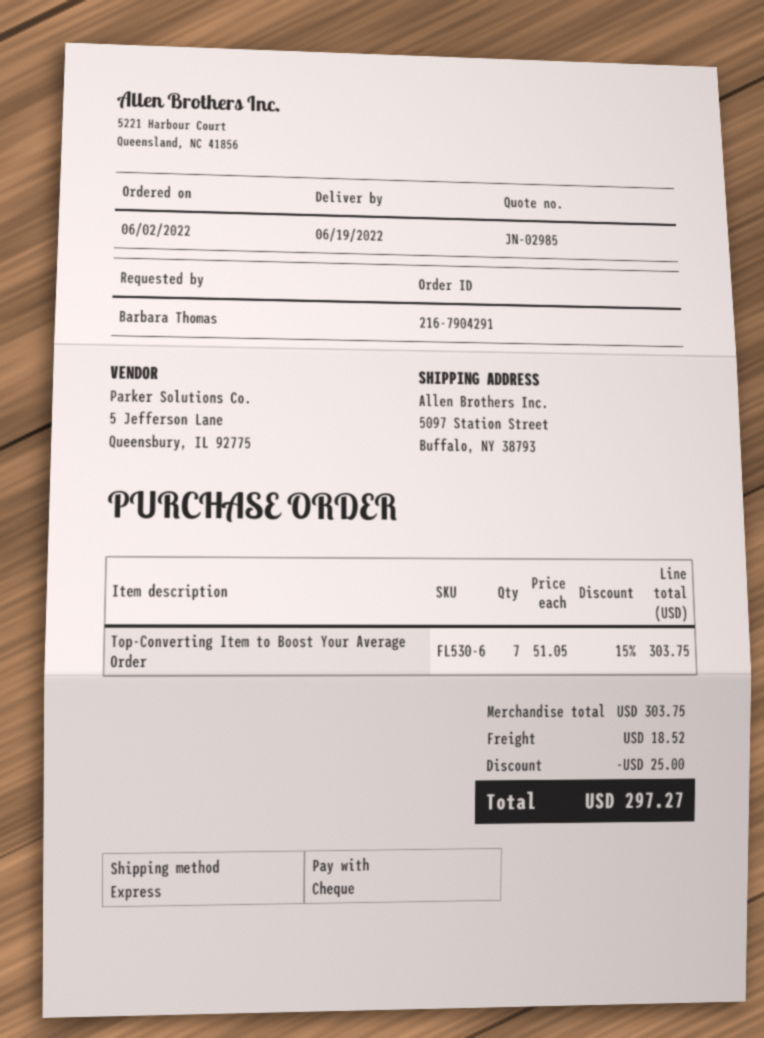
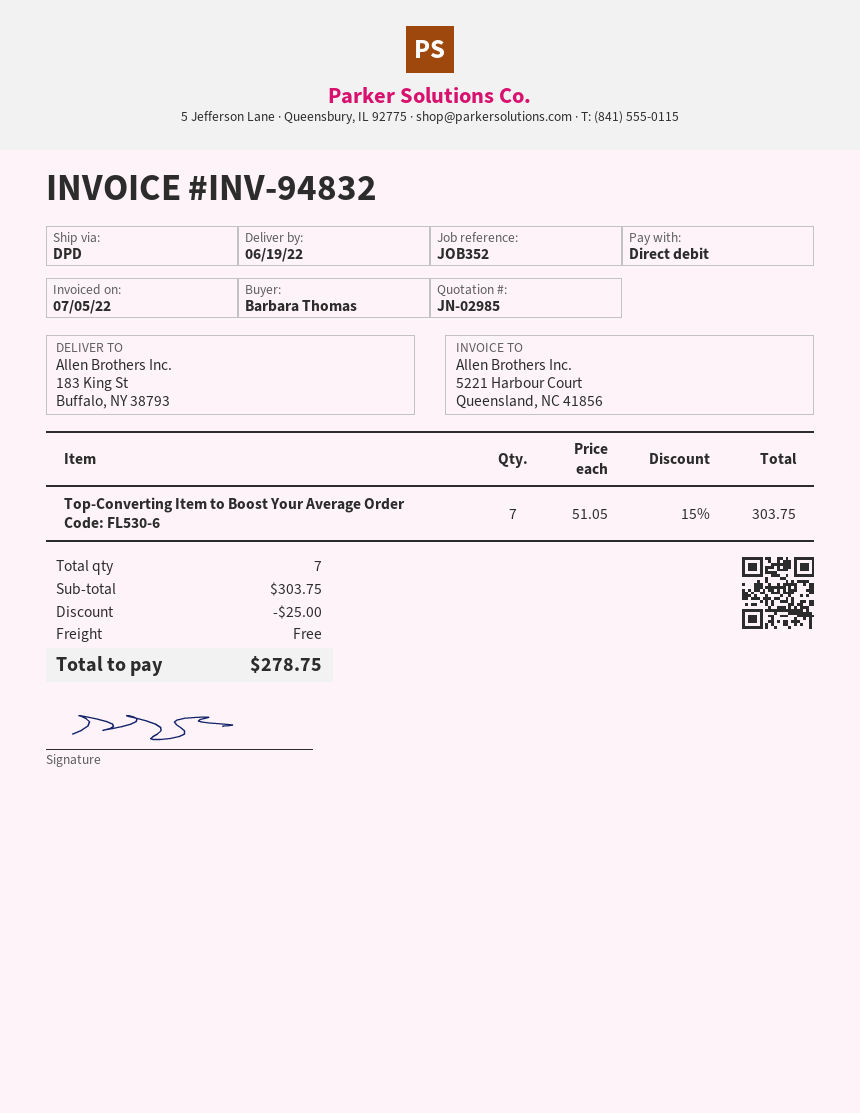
payment method: cheque -> direct debit
shipping method: express -> DPD
ship to: 5097 Station Street, Buffalo, NY 38793 -> 183 King St, Buffalo, NY 38793
shipping: 18.52 -> 0.00
total: 297.27 -> 278.75

